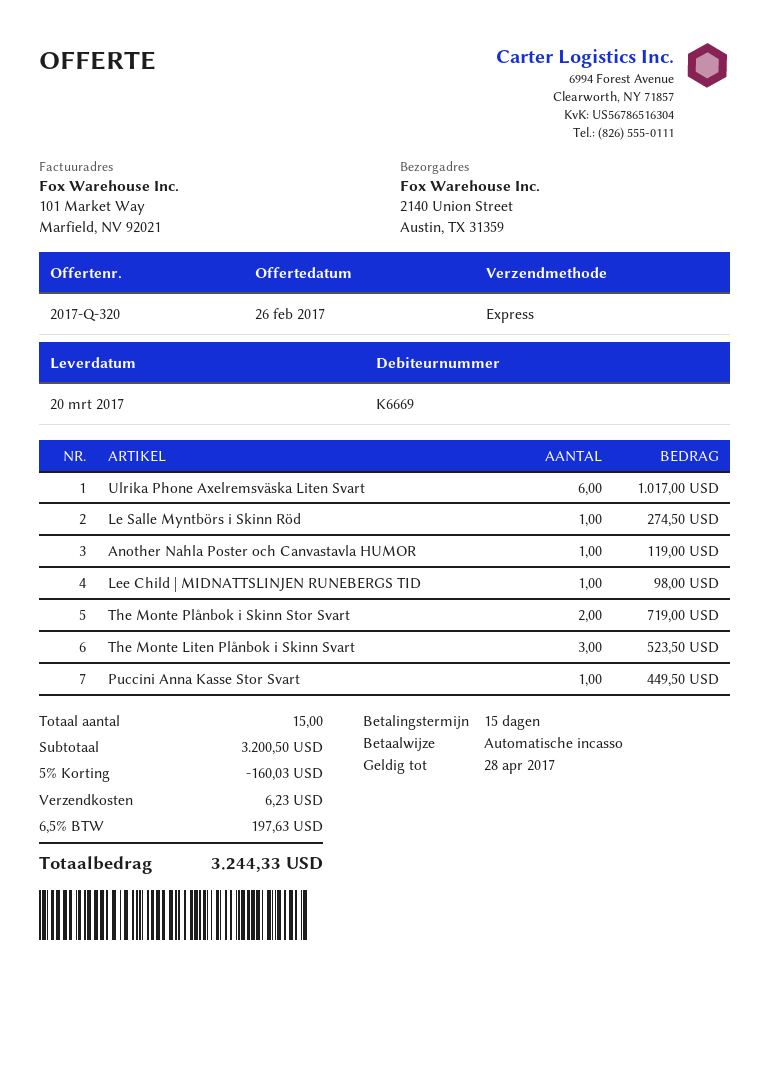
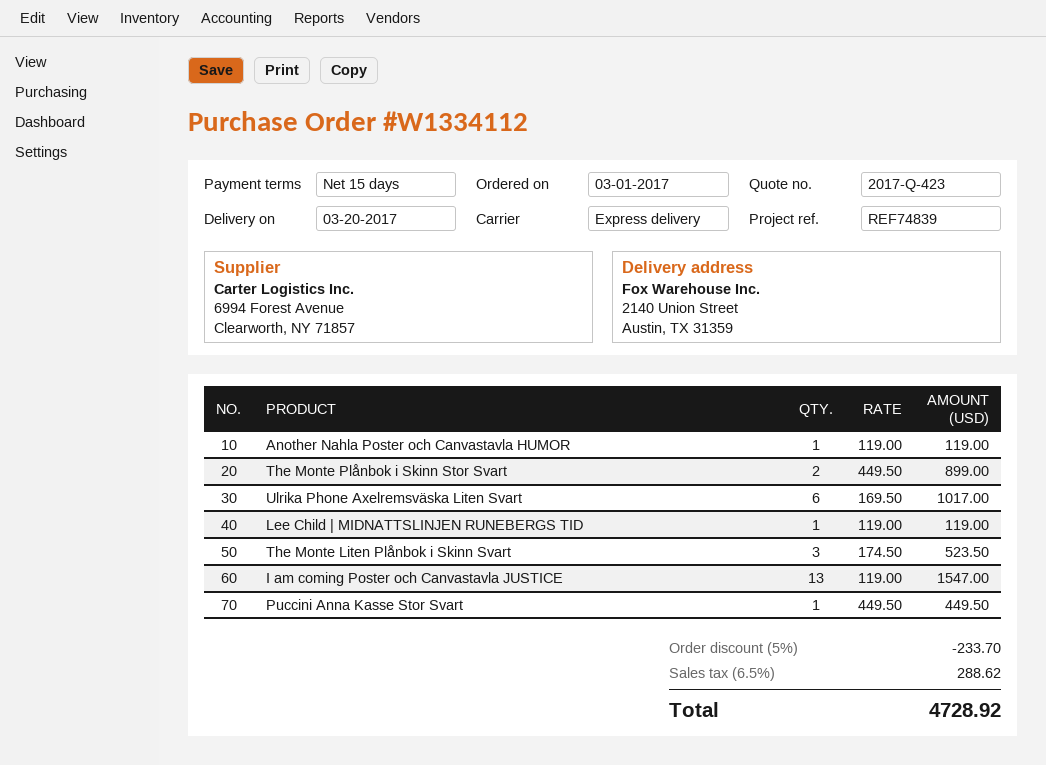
quote number: 2017-Q-320 -> 2017-Q-423
Le Salle Myntbörs i Skinn Röd: 1 for 274.50 -> none
Lee Child | MIDNATTSLINJEN RUNEBERGS TID: 1 for 98.00 -> 1 for 119.00
The Monte Plånbok i Skinn Stor Svart: 2 for 719.00 -> 2 for 899.00
I am coming Poster och Canvastavla JUSTICE: none -> 13 for 1547.00
discount: 5% = 160.03 -> 5% = 233.70
shipping: 6.23 -> none
tax: 6.5% = 197.63 -> 6.5% = 288.62
total: 3244.33 -> 4728.92

